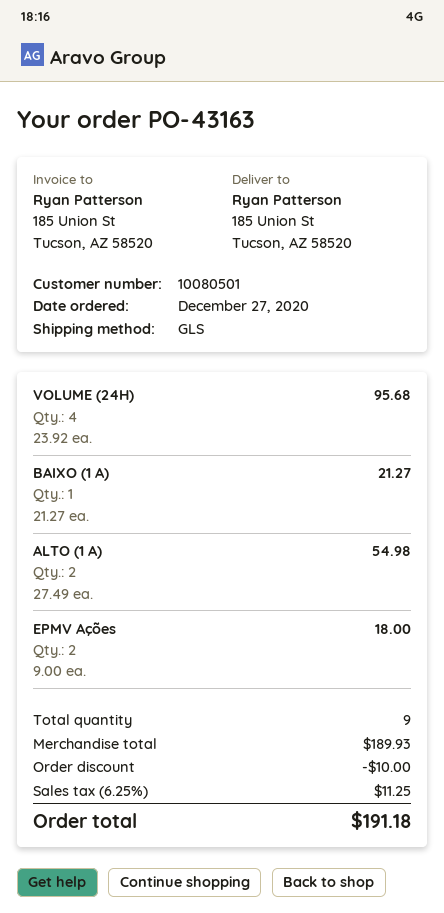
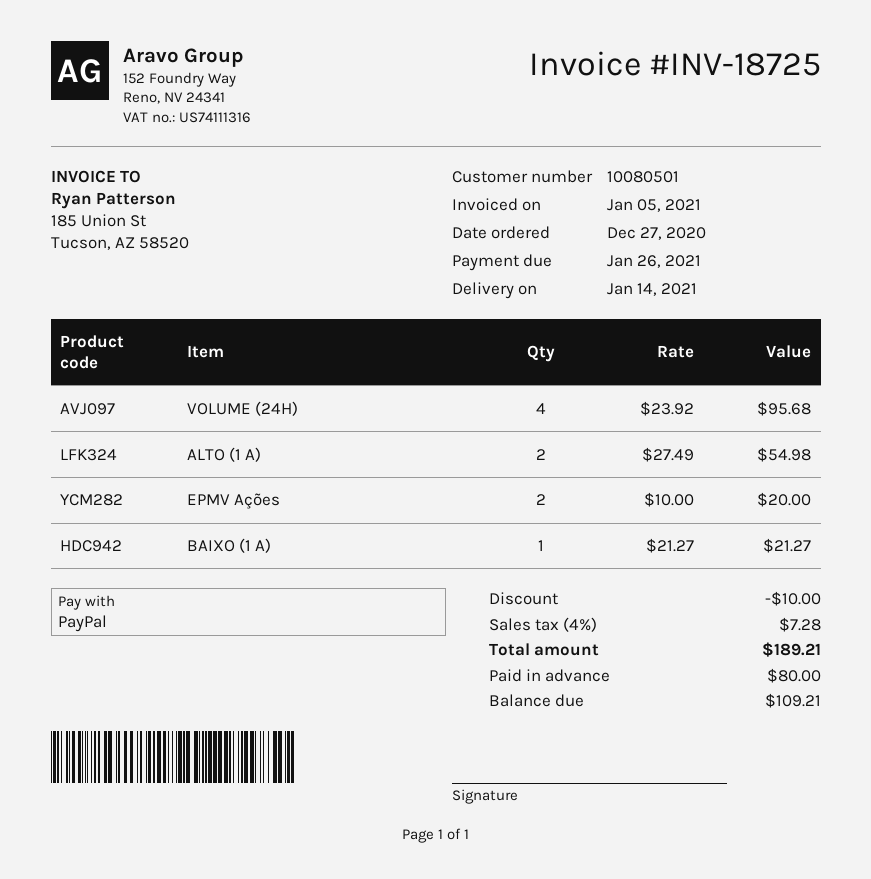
EPMV Ações: 2 x 9.00 = 18.00 -> 2 x 10.00 = 20.00
tax: 6.25% = 11.25 -> 4% = 7.28
total: 191.18 -> 189.21

